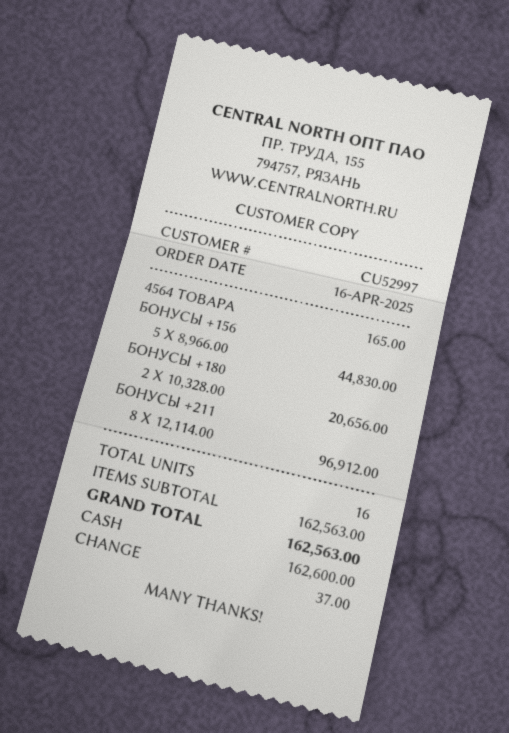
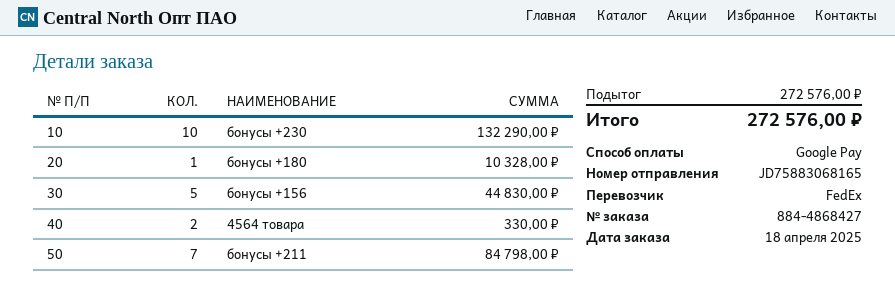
order date: 2025-04-16 -> 2025-04-18
payment method: cash -> Google Pay
4564 ТОВАРА: 1 for 165.00 -> 2 for 330.00
БОНУСЫ +180: 2 for 20656.00 -> 1 for 10328.00
БОНУСЫ +211: 8 for 96912.00 -> 7 for 84798.00
бонусы +230: none -> 10 for 132290.00
subtotal: 162563.00 -> 272576.00
total: 162563.00 -> 272576.00

